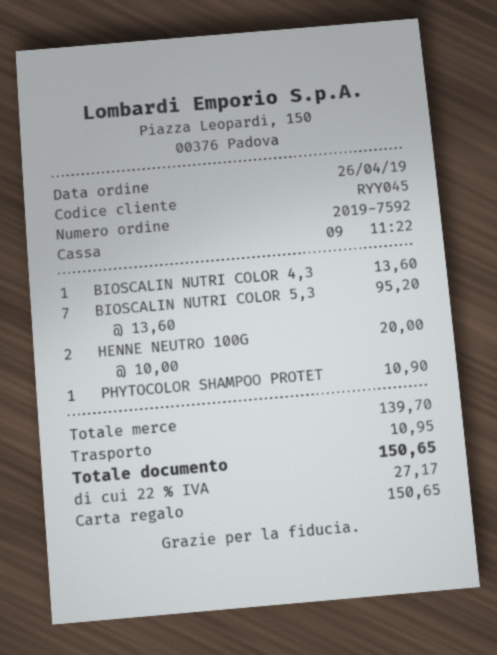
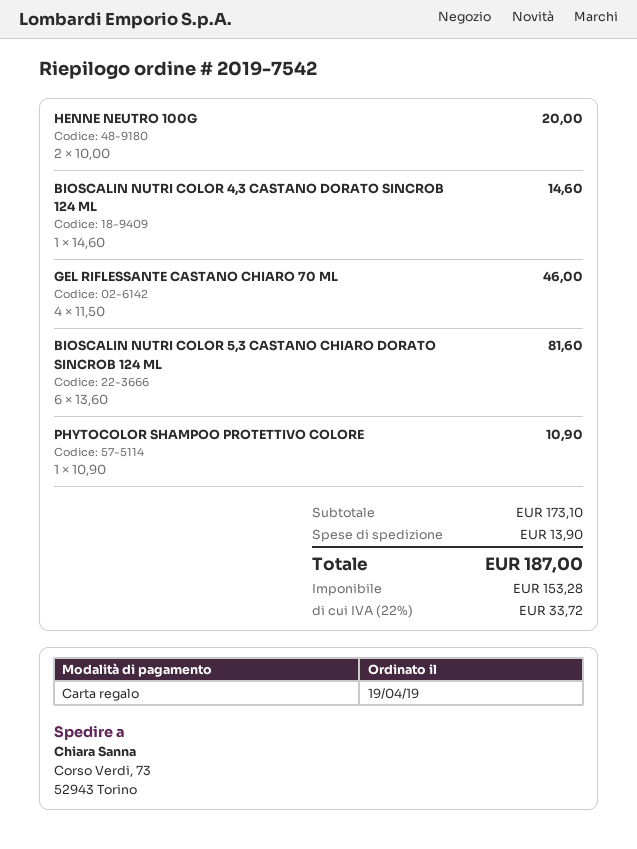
order number: 2019-7592 -> 2019-7542
order date: 2019-04-26 -> 2019-04-19
BIOSCALIN NUTRI COLOR 4,3: 1 x 13.60 = 13.60 -> 1 x 14.60 = 14.60
BIOSCALIN NUTRI COLOR 5,3: 7 x 13.60 = 95.20 -> 6 x 13.60 = 81.60
GEL RIFLESSANTE CASTANO CHIARO 70 ML: none -> 4 x 11.50 = 46.00
subtotal: 139.70 -> 173.10
shipping: 10.95 -> 13.90
tax: 22% = 27.17 -> 22% = 33.72
total: 150.65 -> 187.00

